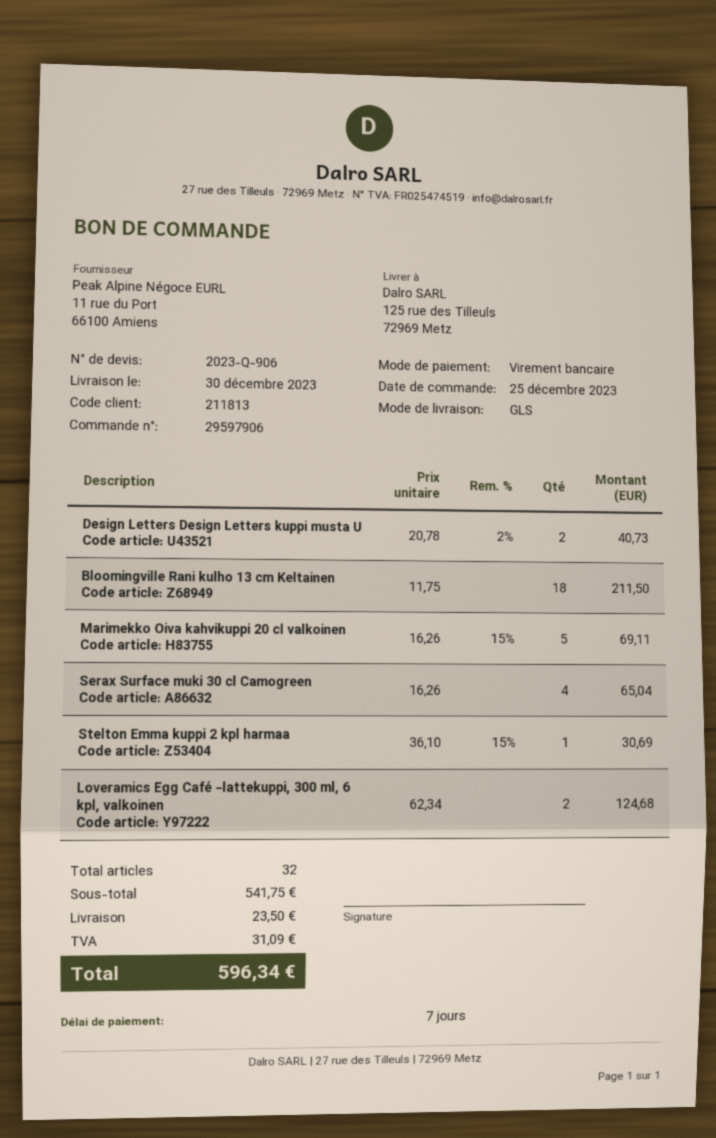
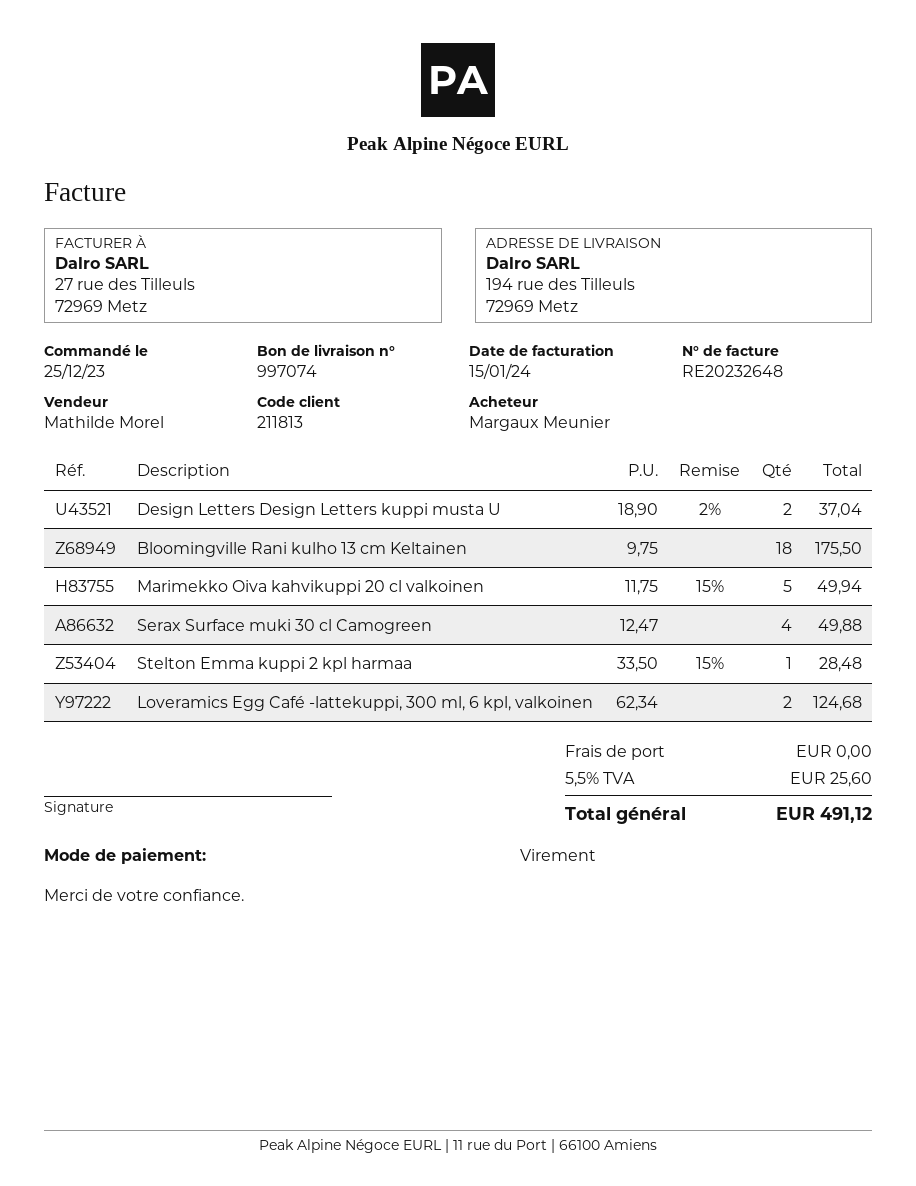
ship to: 125 rue des Tilleuls, 72969 Metz -> 194 rue des Tilleuls, 72969 Metz
Design Letters Design Letters kuppi musta U: 2 x 20.78 - 2% = 40.73 -> 2 x 18.90 - 2% = 37.04
Bloomingville Rani kulho 13 cm Keltainen: 18 x 11.75 = 211.50 -> 18 x 9.75 = 175.50
Marimekko Oiva kahvikuppi 20 cl valkoinen: 5 x 16.26 - 15% = 69.11 -> 5 x 11.75 - 15% = 49.94
Serax Surface muki 30 cl Camogreen: 4 x 16.26 = 65.04 -> 4 x 12.47 = 49.88
Stelton Emma kuppi 2 kpl harmaa: 1 x 36.10 - 15% = 30.69 -> 1 x 33.50 - 15% = 28.48
shipping: 23.50 -> 0.00
tax: 31.09 -> 25.60
total: 596.34 -> 491.12

